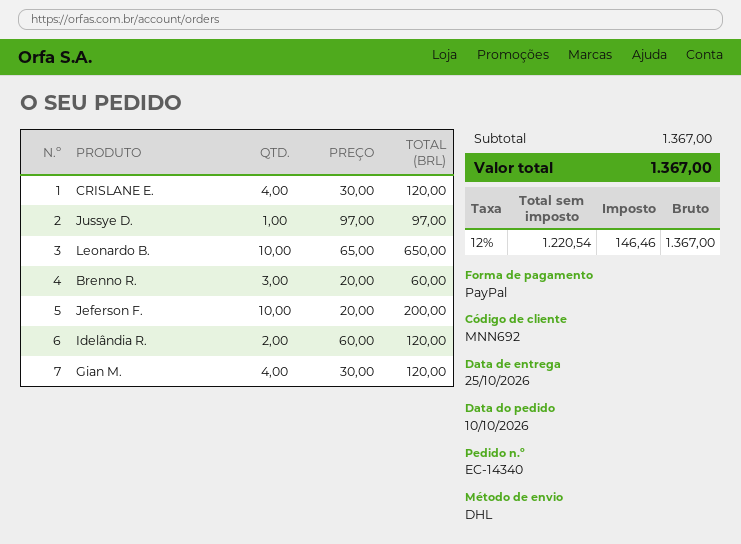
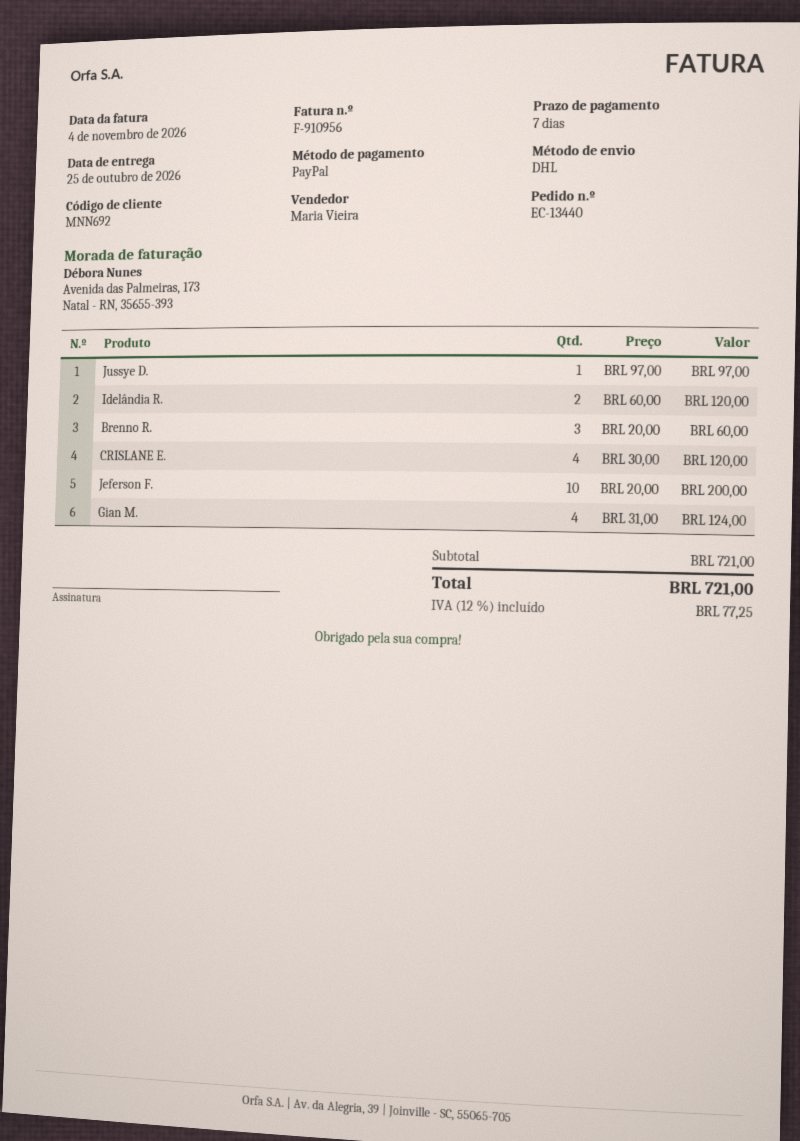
order number: EC-14340 -> EC-13440
Leonardo B.: 10 x 65.00 = 650.00 -> none
Gian M.: 4 x 30.00 = 120.00 -> 4 x 31.00 = 124.00
subtotal: 1367.00 -> 721.00
tax: 12% = 146.46 -> 12% = 77.25
total: 1367.00 -> 721.00

